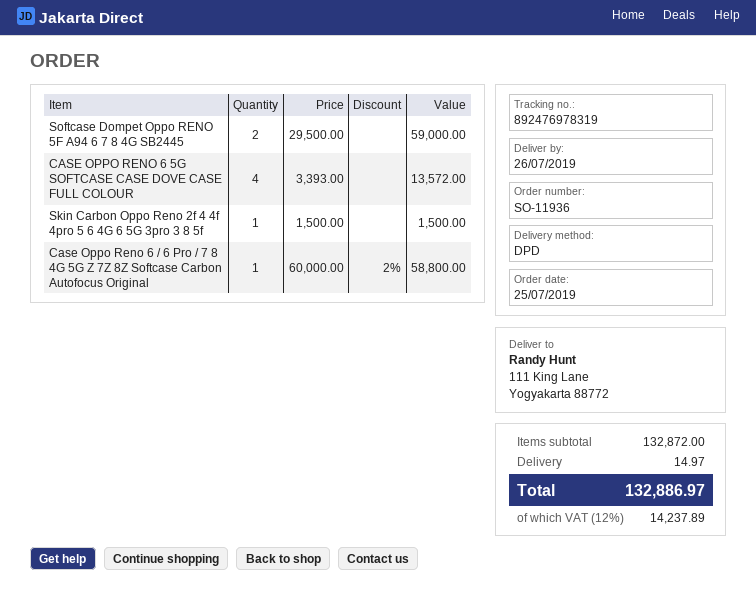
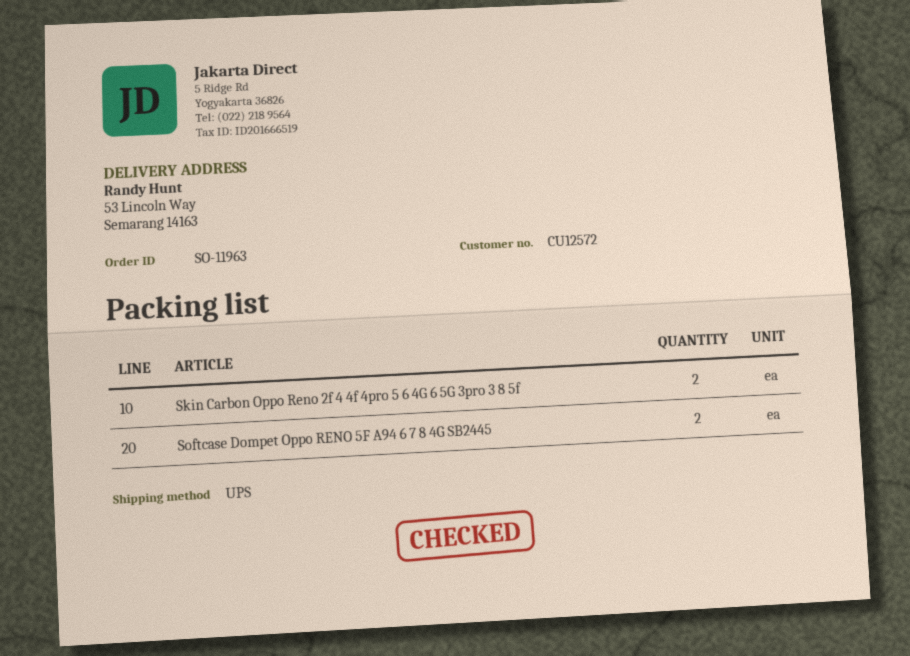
order number: SO-11936 -> SO-11963
shipping method: DPD -> UPS
ship to: 111 King Lane, Yogyakarta 88772 -> 53 Lincoln Way, Semarang 14163
CASE OPPO RENO 6 5G SOFTCASE CASE DOVE CASE FULL COLOUR: 4 -> none
Skin Carbon Oppo Reno 2f 4 4f 4pro 5 6 4G 6 5G 3pro 3 8 5f: 1 -> 2
Case Oppo Reno 6 / 6 Pro / 7 8 4G 5G Z 7Z 8Z Softcase Carbon Autofocus Original: 1 -> none

